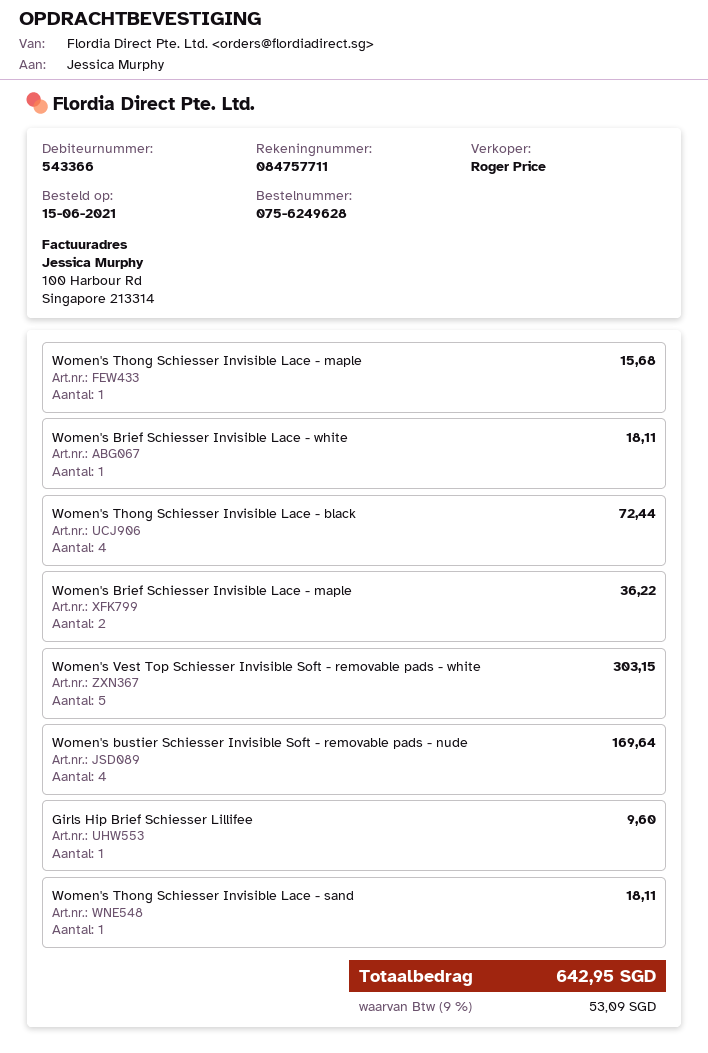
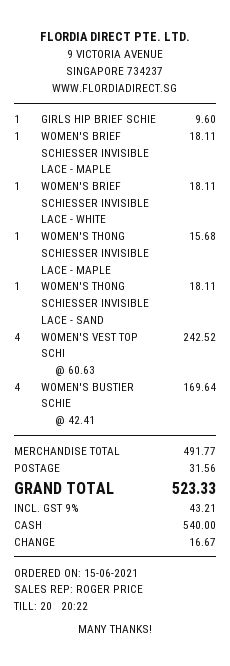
Women's Thong Schiesser Invisible Lace - black: 4 for 72.44 -> none
Women's Brief Schiesser Invisible Lace - maple: 2 for 36.22 -> 1 for 18.11
Women's Vest Top Schiesser Invisible Soft - removable pads - white: 5 for 303.15 -> 4 for 242.52
shipping: none -> 31.56
tax: 9% = 53.09 -> 9% = 43.21
total: 642.95 -> 523.33

